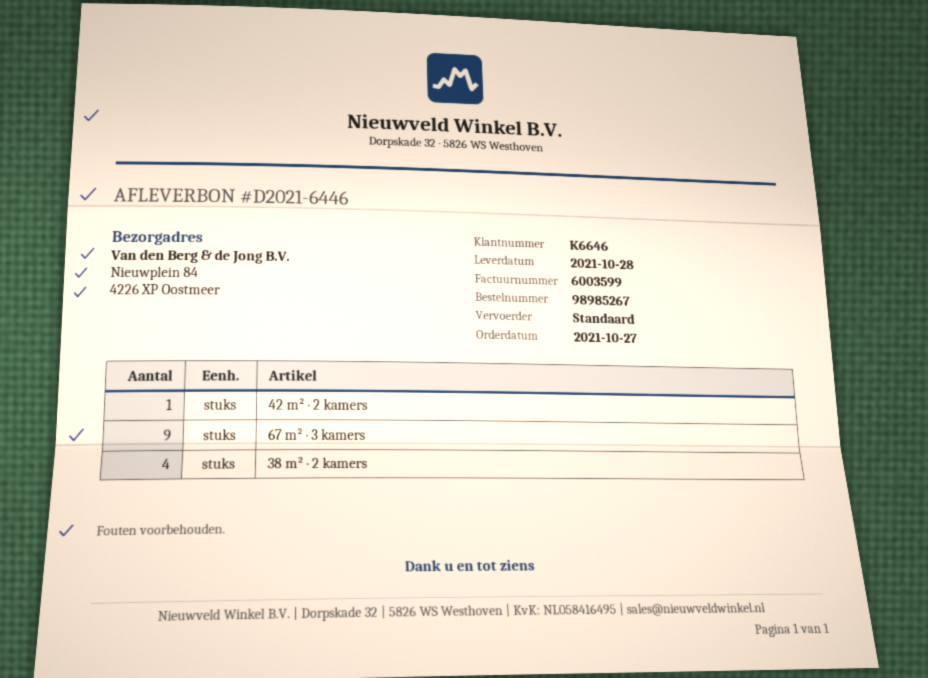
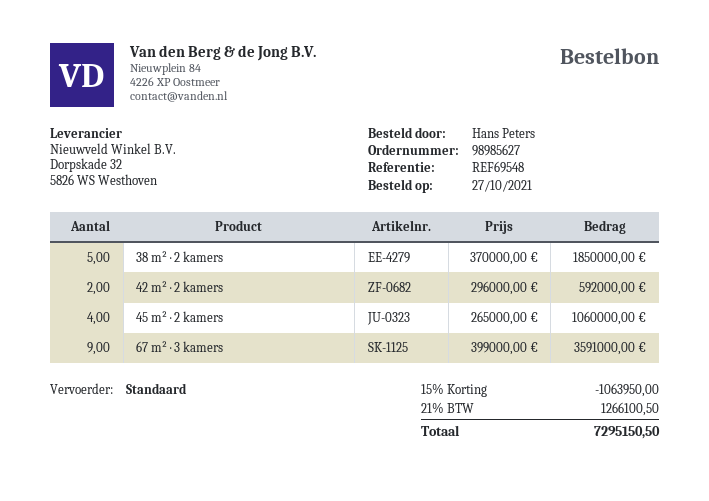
order number: 98985267 -> 98985627
42 m² · 2 kamers: 1 -> 2
38 m² · 2 kamers: 4 -> 5
45 m² · 2 kamers: none -> 4

